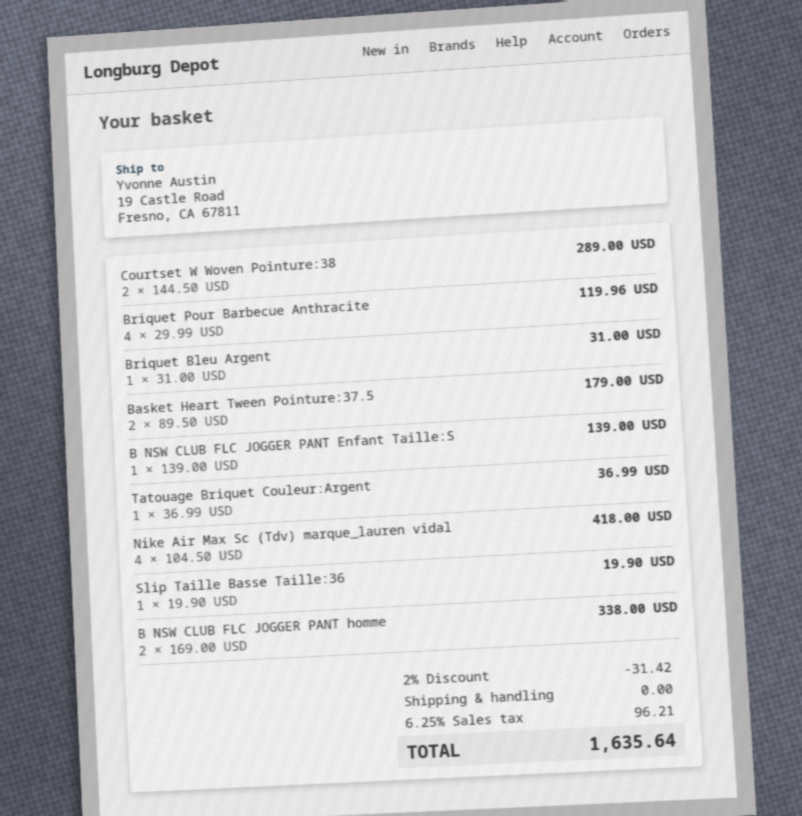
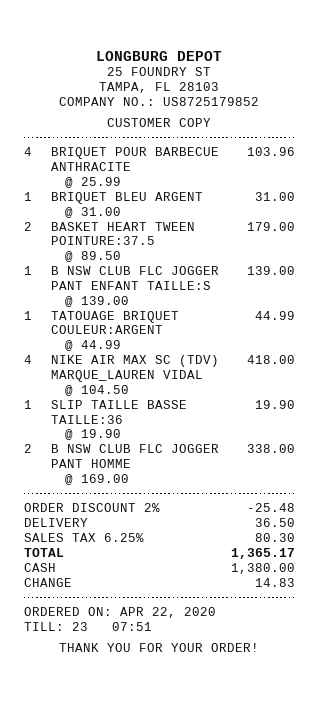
Courtset W Woven Pointure:38: 2 x 144.50 = 289.00 -> none
Briquet Pour Barbecue Anthracite: 4 x 29.99 = 119.96 -> 4 x 25.99 = 103.96
Tatouage Briquet Couleur:Argent: 1 x 36.99 = 36.99 -> 1 x 44.99 = 44.99
discount: 2% = 31.42 -> 2% = 25.48
shipping: 0.00 -> 36.50
tax: 6.25% = 96.21 -> 6.25% = 80.30
total: 1635.64 -> 1365.17

